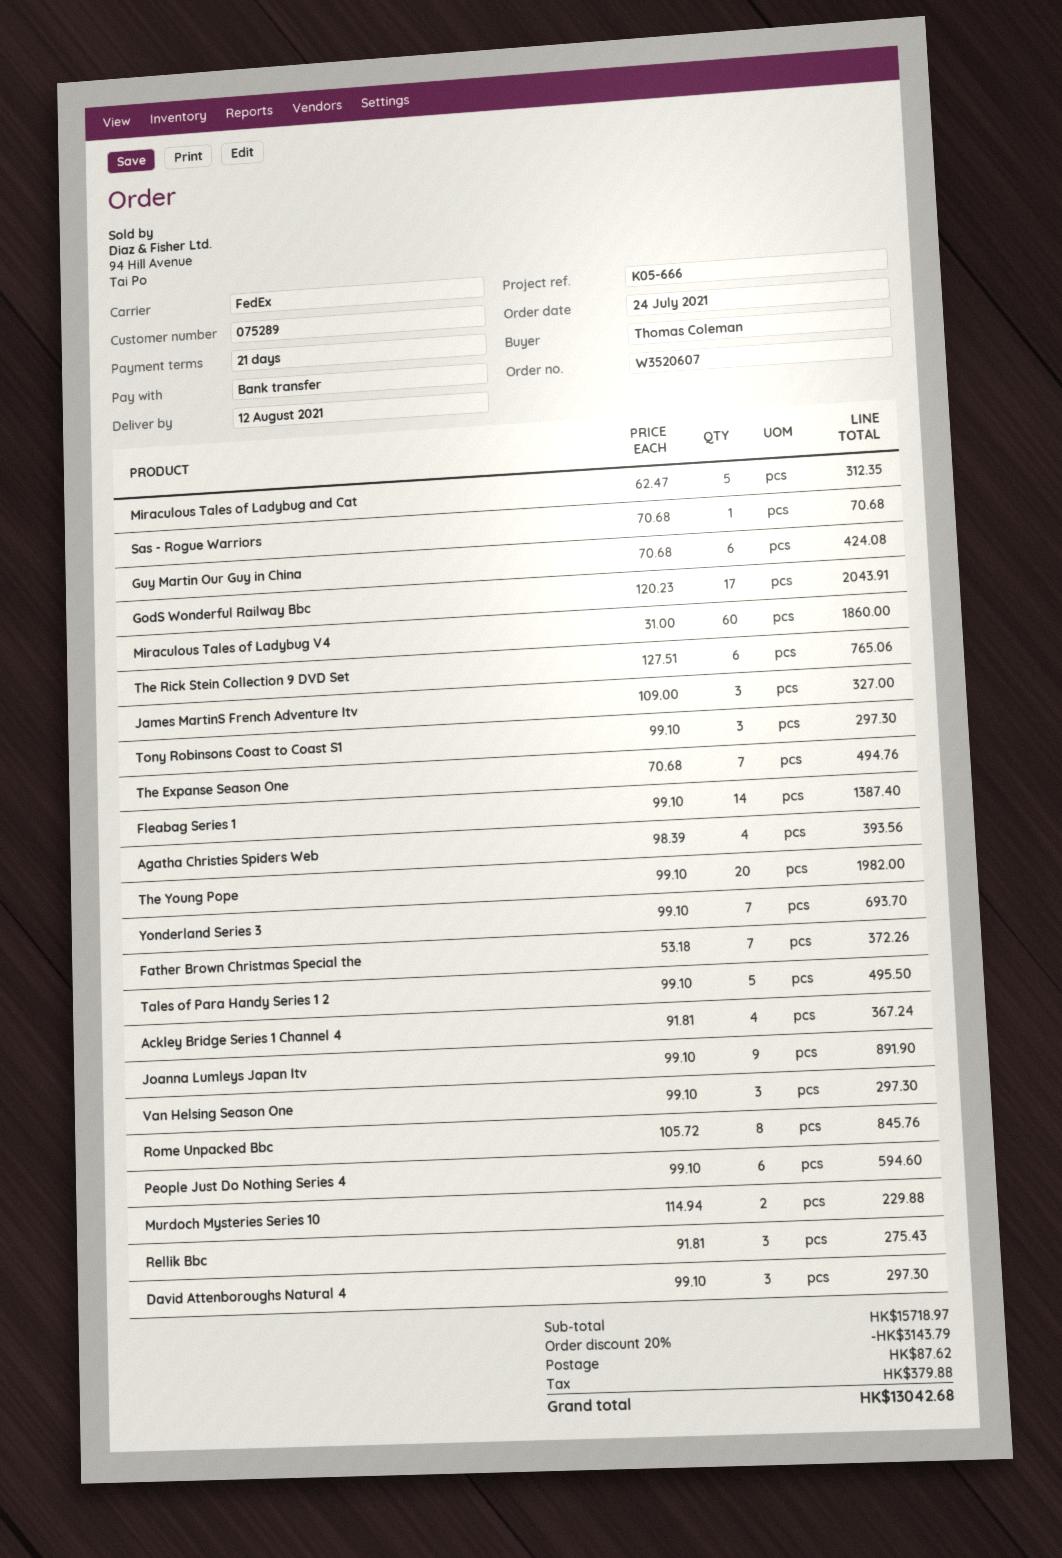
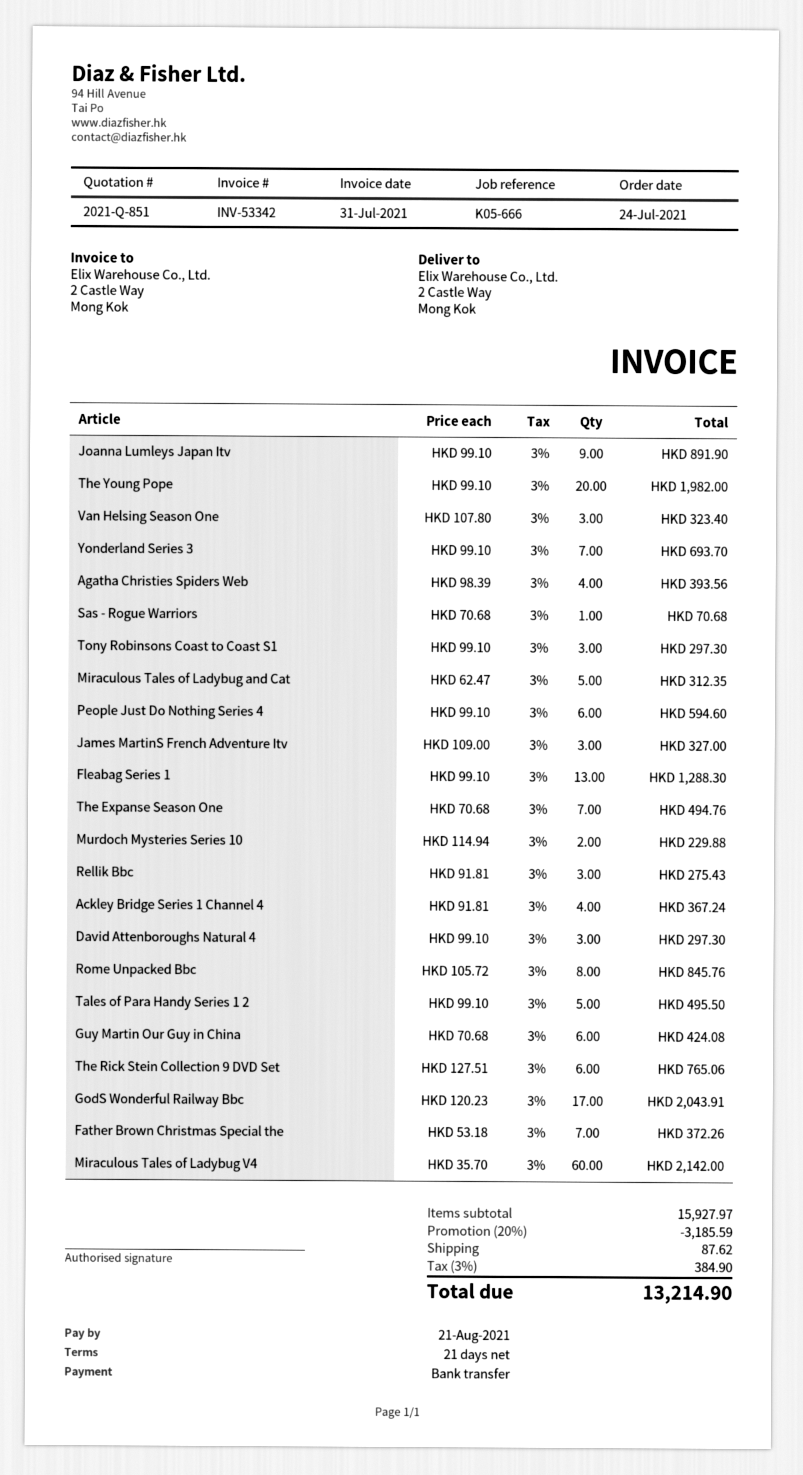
Miraculous Tales of Ladybug V4: 60 x 31.00 = 1860.00 -> 60 x 35.70 = 2142.00
Fleabag Series 1: 14 x 99.10 = 1387.40 -> 13 x 99.10 = 1288.30
Van Helsing Season One: 3 x 99.10 = 297.30 -> 3 x 107.80 = 323.40
subtotal: 15718.97 -> 15927.97
discount: 20% = 3143.79 -> 20% = 3185.59
tax: 379.88 -> 384.90
total: 13042.68 -> 13214.90

